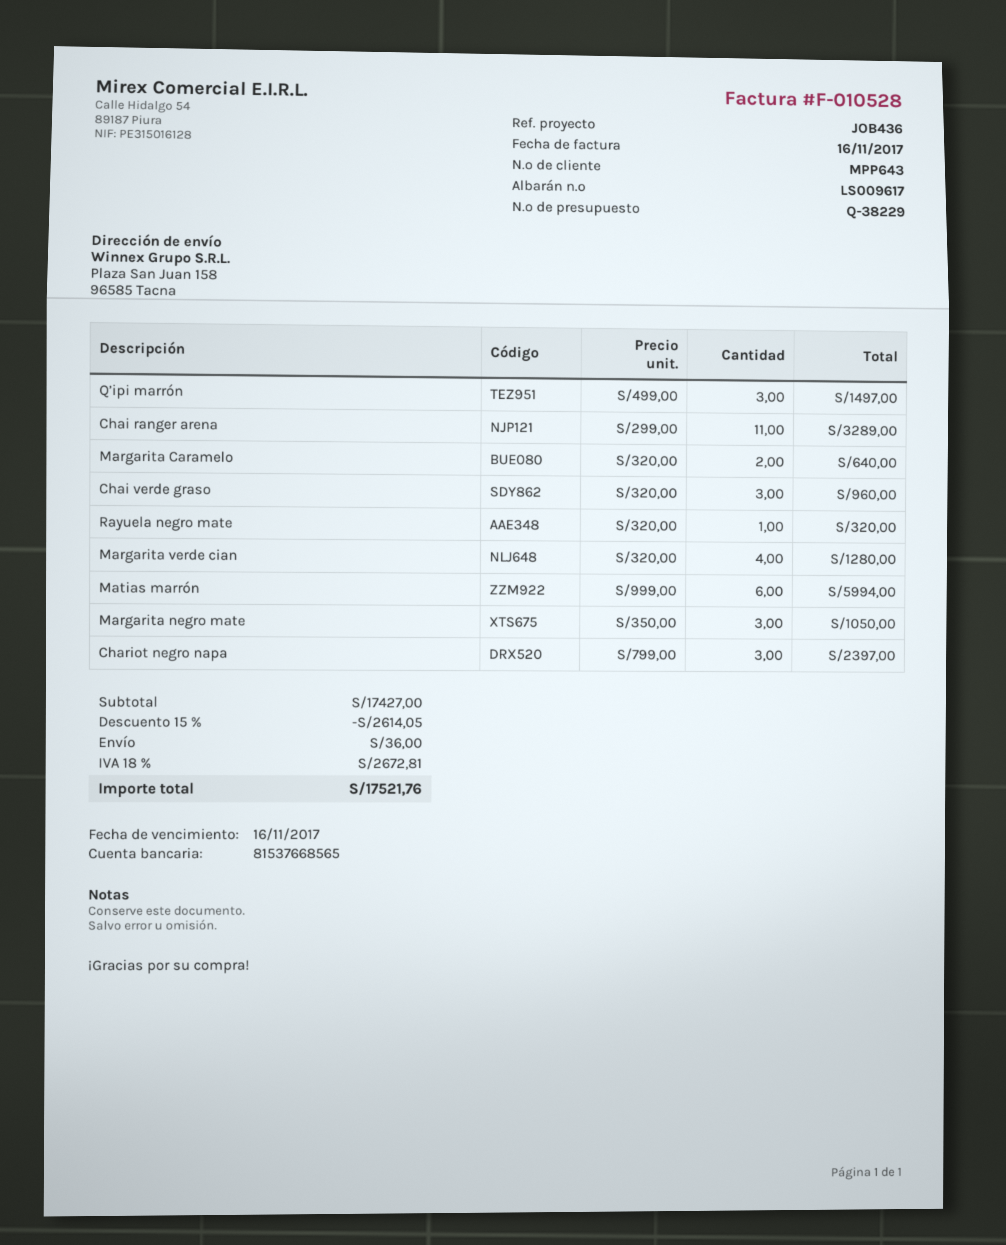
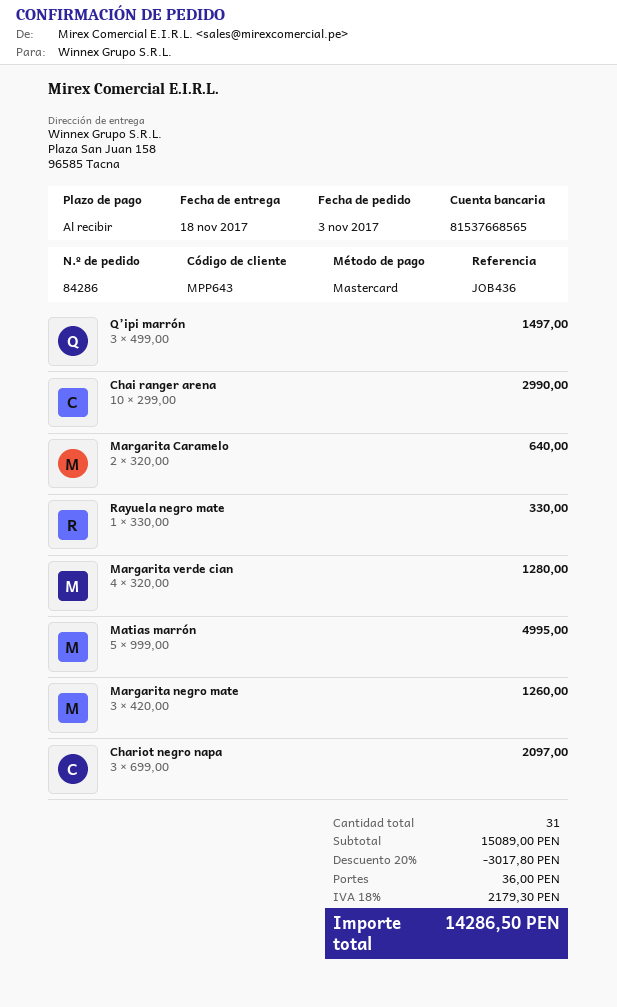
Chai ranger arena: 11 x 299.00 = 3289.00 -> 10 x 299.00 = 2990.00
Chai verde graso: 3 x 320.00 = 960.00 -> none
Rayuela negro mate: 1 x 320.00 = 320.00 -> 1 x 330.00 = 330.00
Matias marrón: 6 x 999.00 = 5994.00 -> 5 x 999.00 = 4995.00
Margarita negro mate: 3 x 350.00 = 1050.00 -> 3 x 420.00 = 1260.00
Chariot negro napa: 3 x 799.00 = 2397.00 -> 3 x 699.00 = 2097.00
subtotal: 17427.00 -> 15089.00
discount: 15% = 2614.05 -> 20% = 3017.80
tax: 18% = 2672.81 -> 18% = 2179.30
total: 17521.76 -> 14286.50

